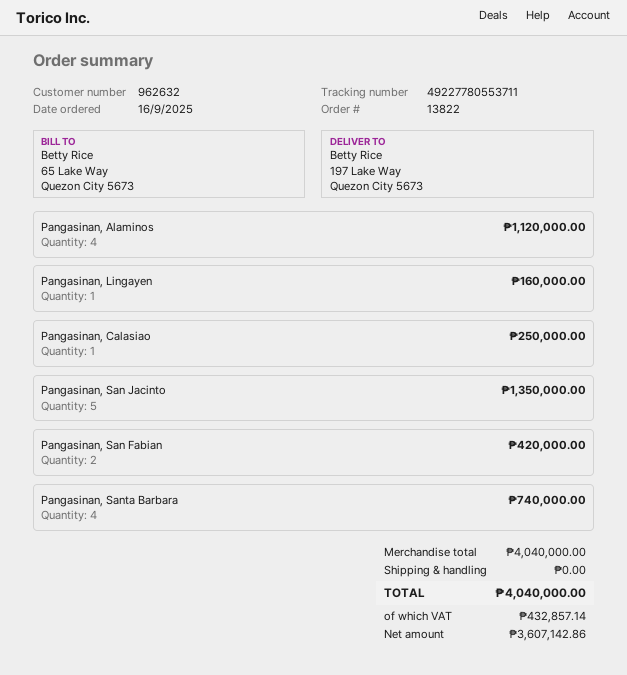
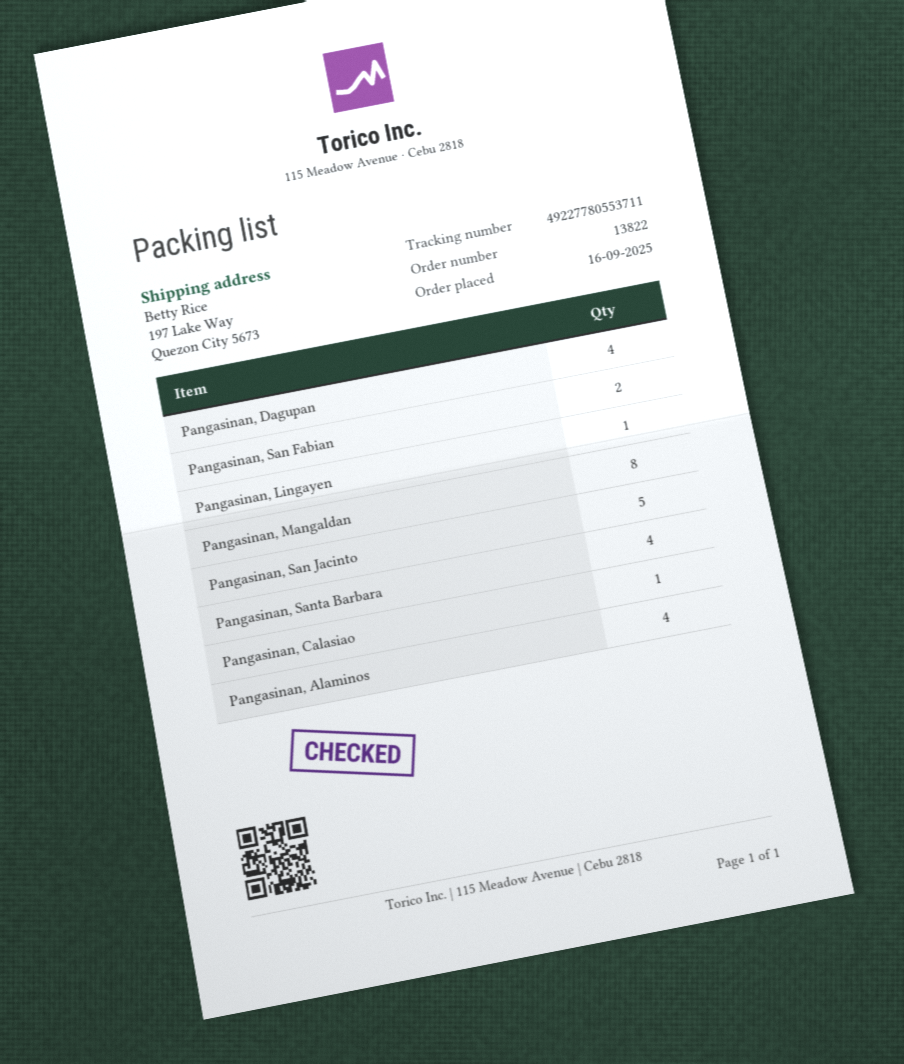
Pangasinan, Dagupan: none -> 4
Pangasinan, Mangaldan: none -> 8

